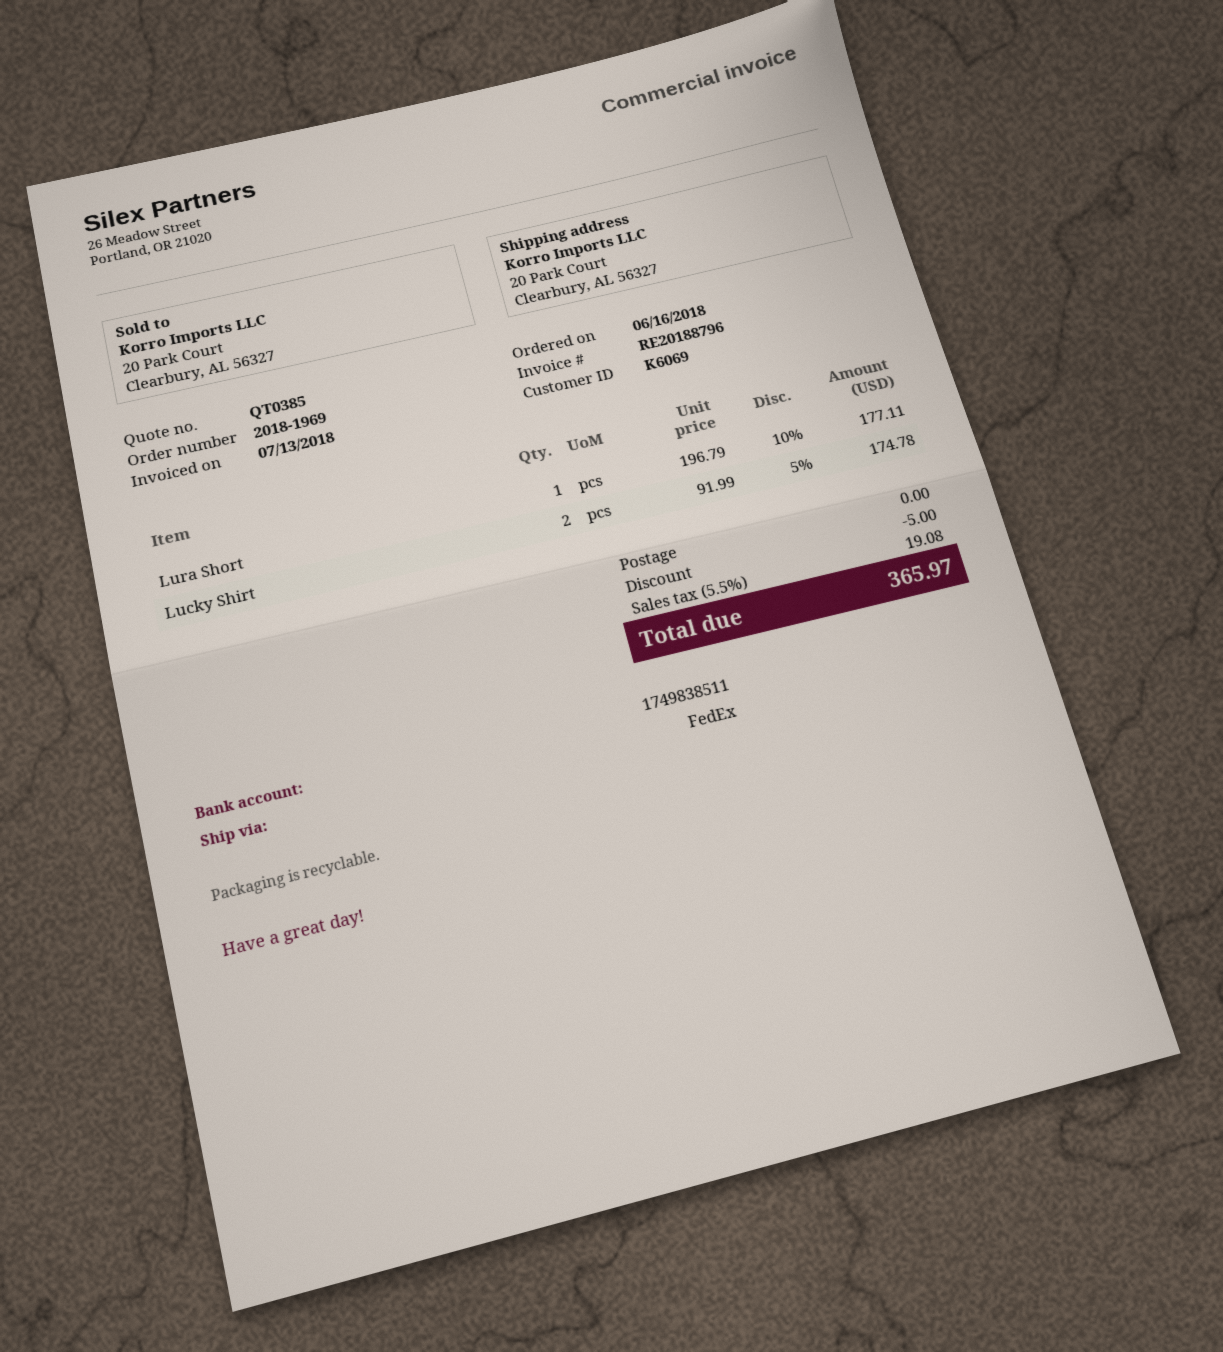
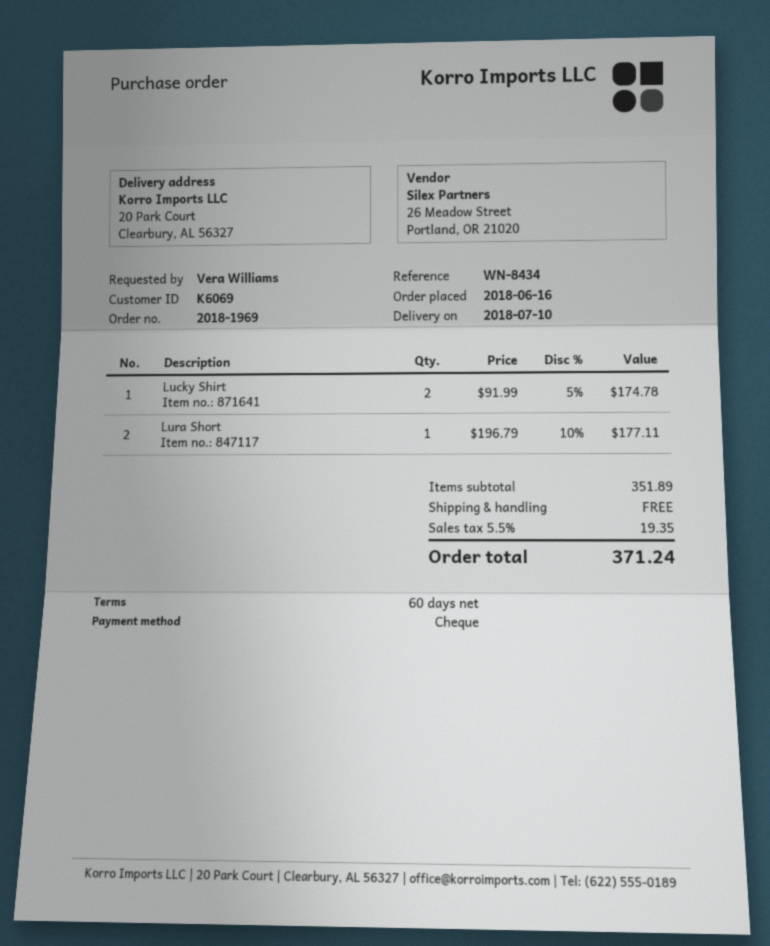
discount: 5.00 -> none
tax: 5.5% = 19.08 -> 5.5% = 19.35
total: 365.97 -> 371.24

